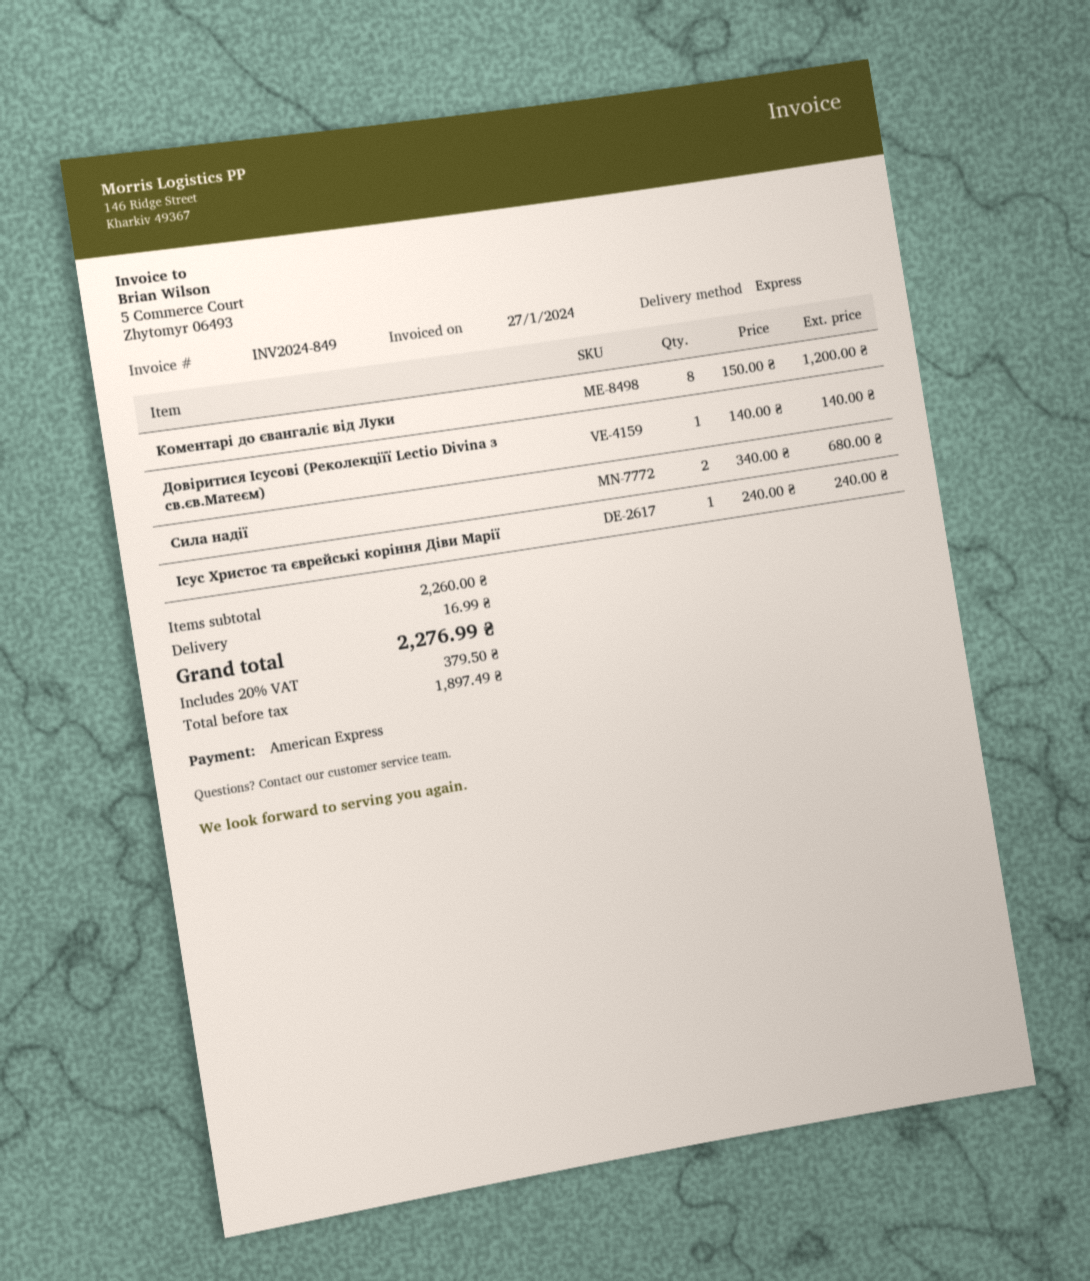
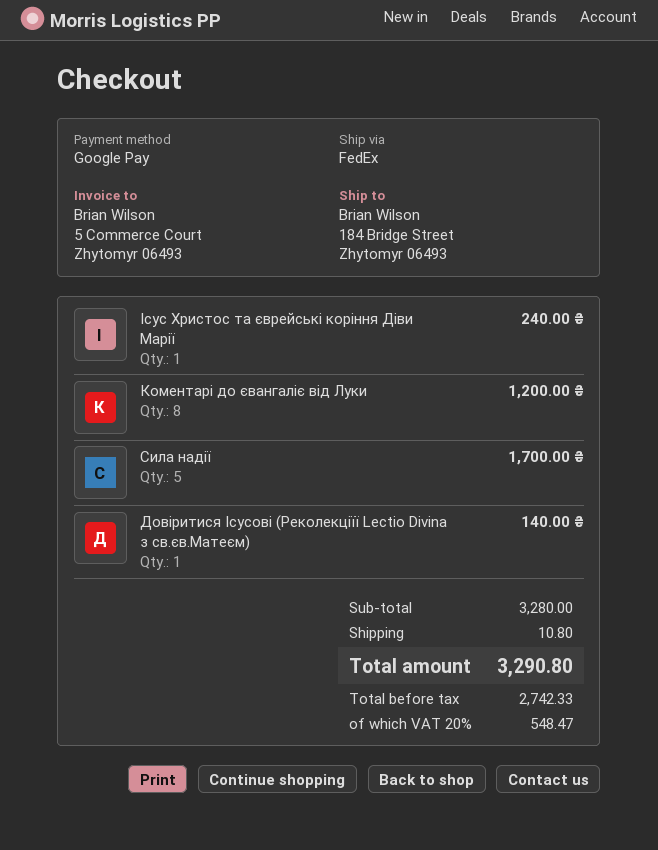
payment method: American Express -> Google Pay
shipping method: express -> FedEx
Сила надії: 2 for 680.00 -> 5 for 1700.00
subtotal: 2260.00 -> 3280.00
shipping: 16.99 -> 10.80
net: 1897.49 -> 2742.33
tax: 20% = 379.50 -> 20% = 548.47
total: 2276.99 -> 3290.80

